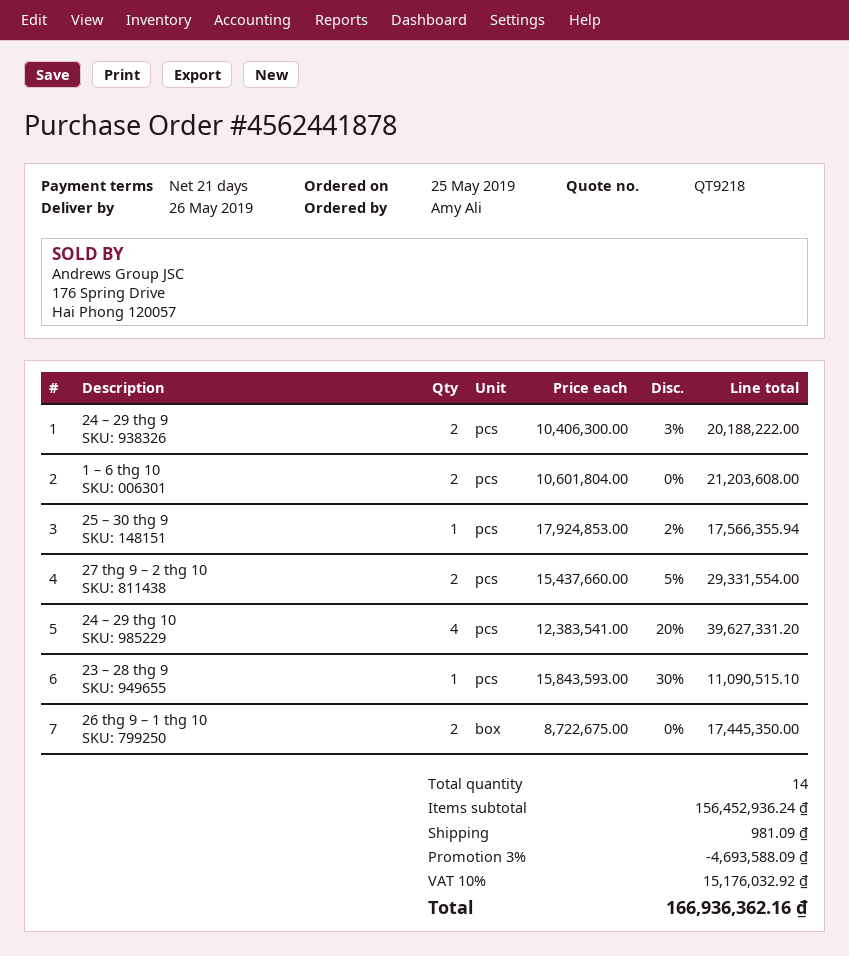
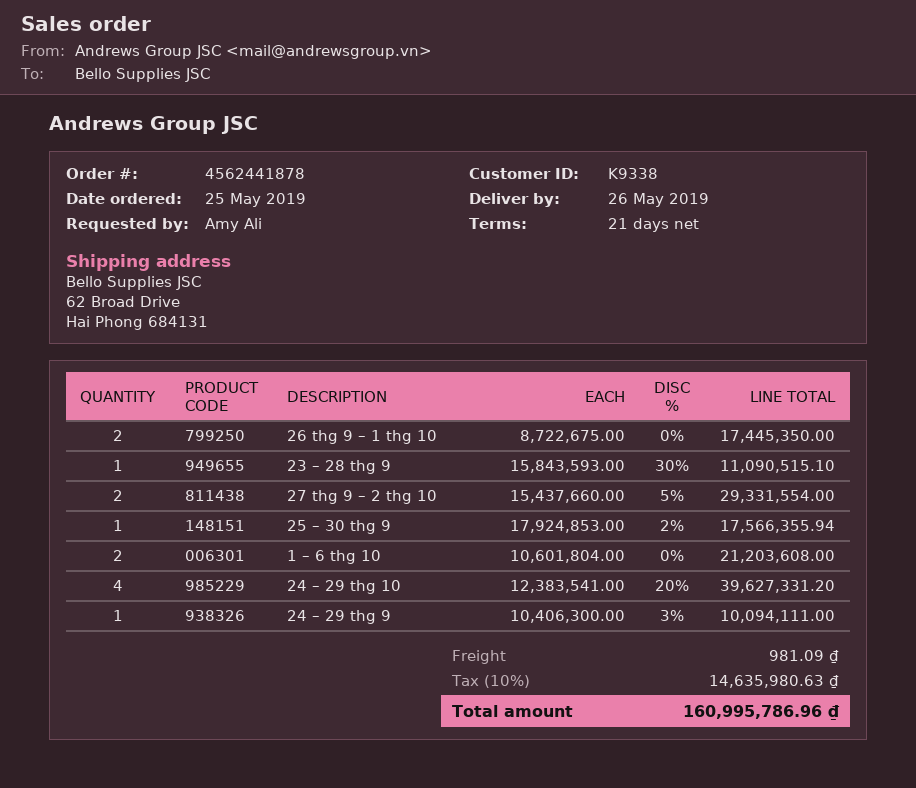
24 – 29 thg 9: 2 x 10406300.00 - 3% = 20188222.00 -> 1 x 10406300.00 - 3% = 10094111.00
discount: 3% = 4693588.09 -> none
tax: 10% = 15176032.92 -> 10% = 14635980.63
total: 166936362.16 -> 160995786.96

